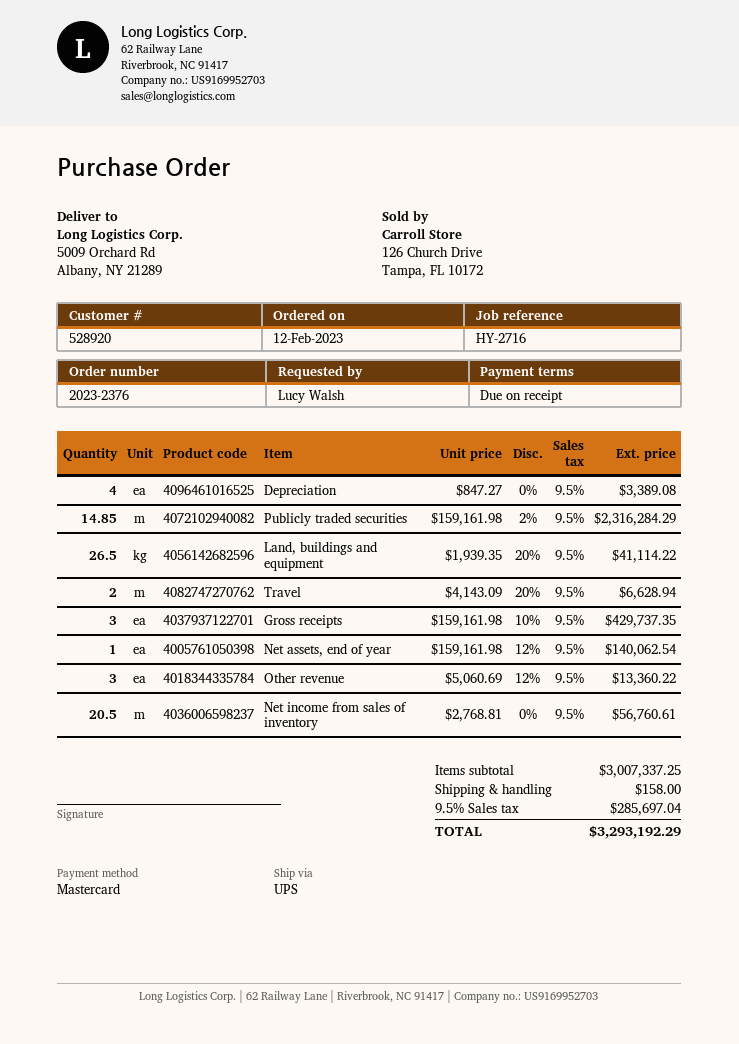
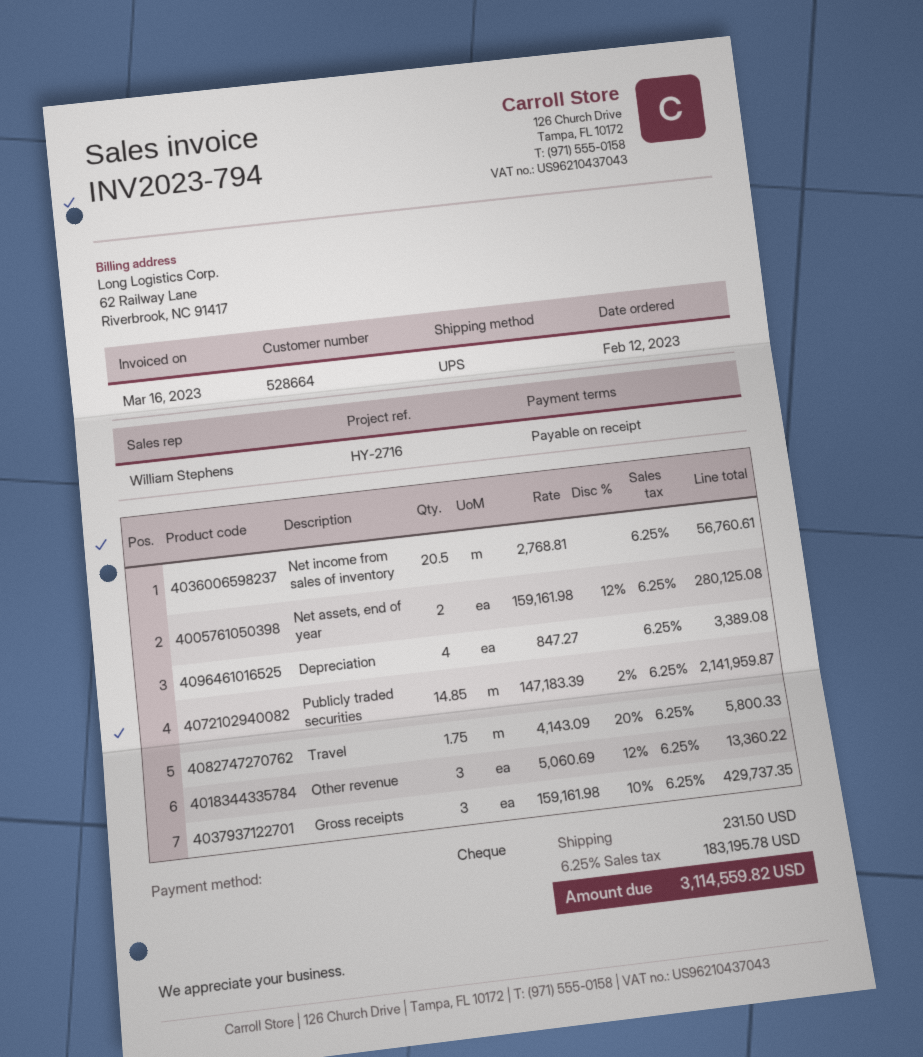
customer number: 528920 -> 528664
payment method: Mastercard -> cheque
Publicly traded securities: 14.85 x 159161.98 - 2% = 2316284.29 -> 14.85 x 147183.39 - 2% = 2141959.87
Land, buildings and equipment: 26.5 x 1939.35 - 20% = 41114.22 -> none
Travel: 2 x 4143.09 - 20% = 6628.94 -> 1.75 x 4143.09 - 20% = 5800.33
Net assets, end of year: 1 x 159161.98 - 12% = 140062.54 -> 2 x 159161.98 - 12% = 280125.08
shipping: 158.00 -> 231.50
tax: 9.5% = 285697.04 -> 6.25% = 183195.78
total: 3293192.29 -> 3114559.82

